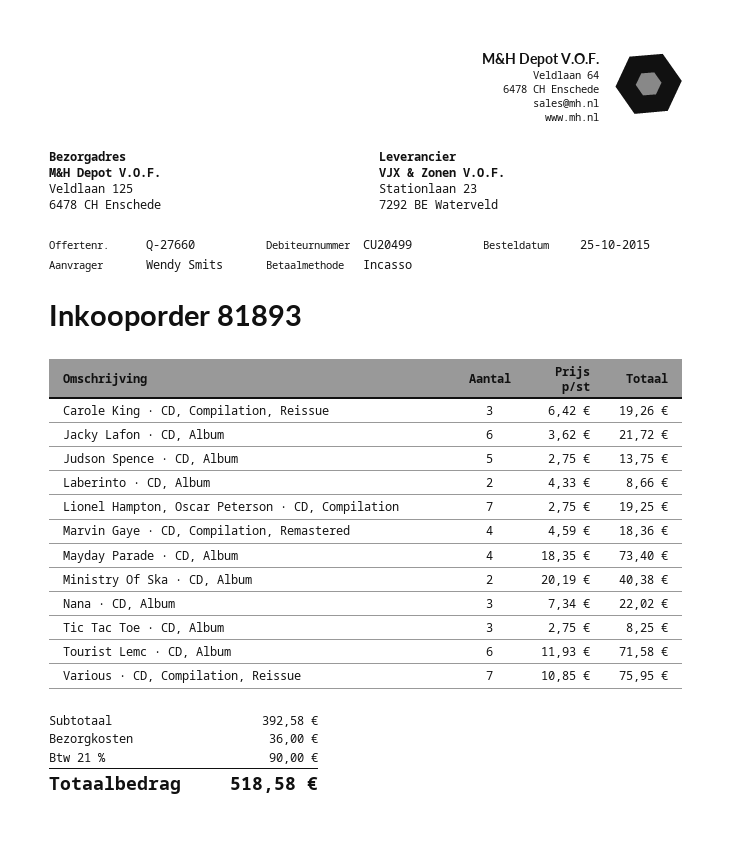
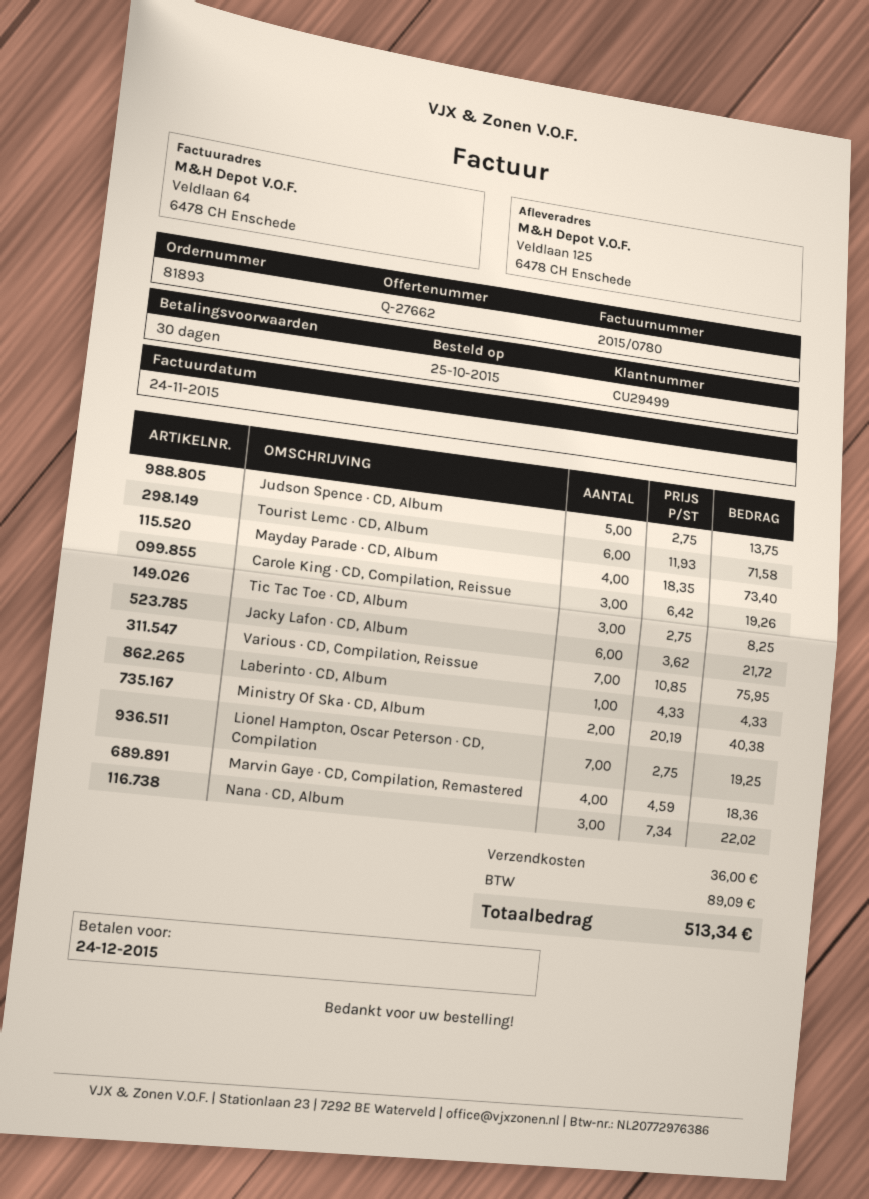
quote number: Q-27660 -> Q-27662
customer number: CU20499 -> CU29499
Laberinto · CD, Album: 2 x 4.33 = 8.66 -> 1 x 4.33 = 4.33
tax: 90.00 -> 89.09
total: 518.58 -> 513.34

